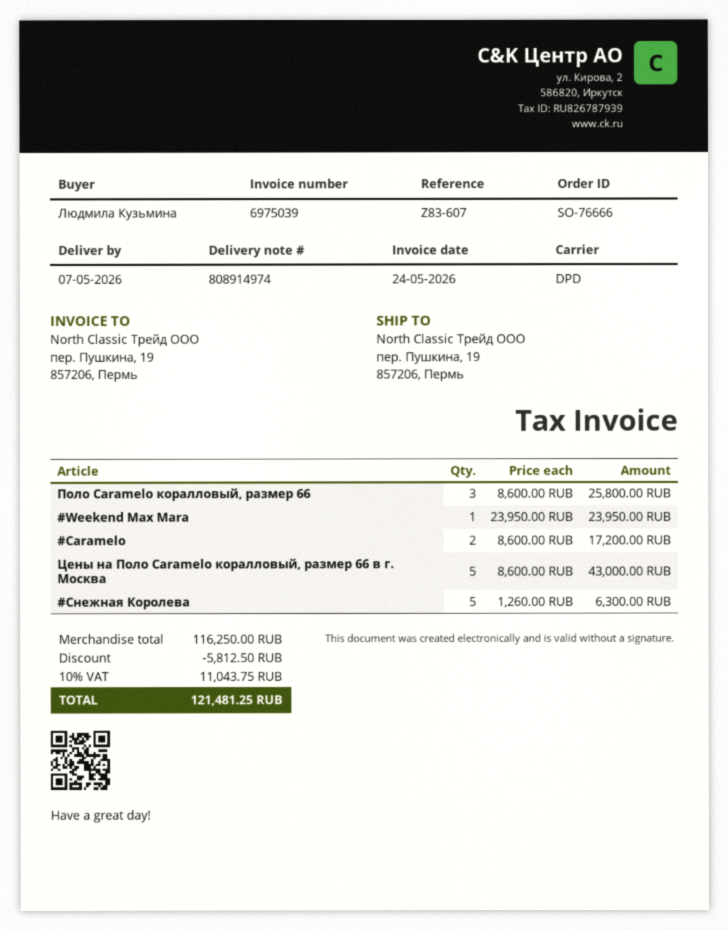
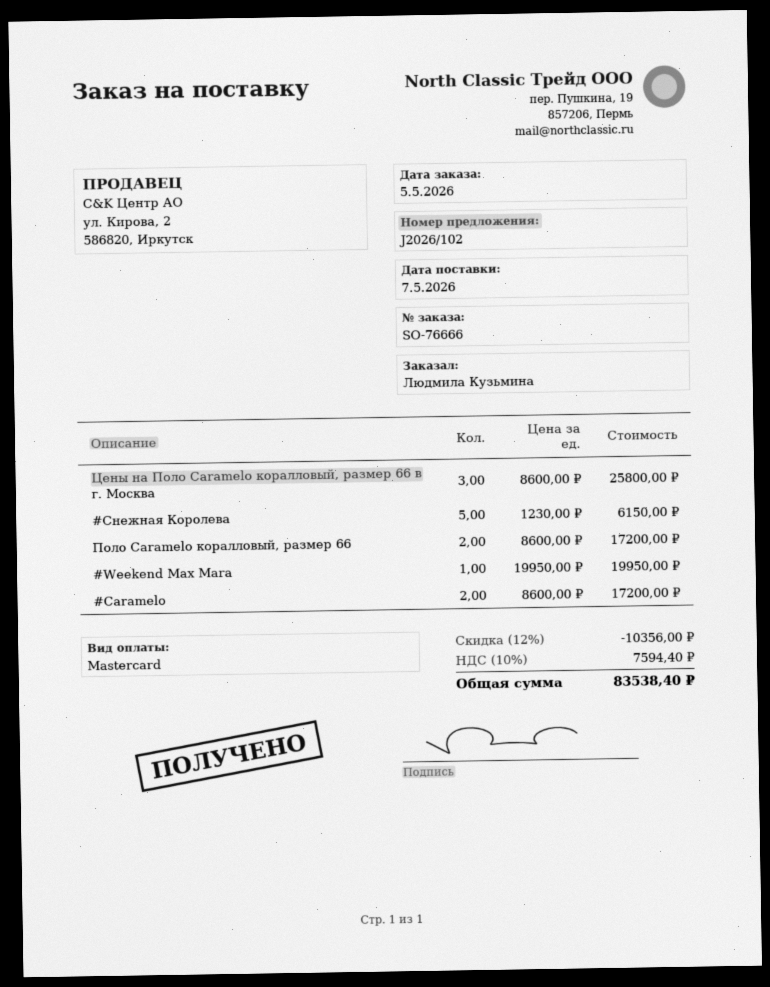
Поло Caramelo коралловый, размер 66: 3 x 8600.00 = 25800.00 -> 2 x 8600.00 = 17200.00
#Weekend Max Mara: 1 x 23950.00 = 23950.00 -> 1 x 19950.00 = 19950.00
Цены на Поло Caramelo коралловый, размер 66 в г. Москва: 5 x 8600.00 = 43000.00 -> 3 x 8600.00 = 25800.00
#Снежная Королева: 5 x 1260.00 = 6300.00 -> 5 x 1230.00 = 6150.00
discount: 5812.50 -> 10356.00
tax: 10% = 11043.75 -> 10% = 7594.40
total: 121481.25 -> 83538.40

